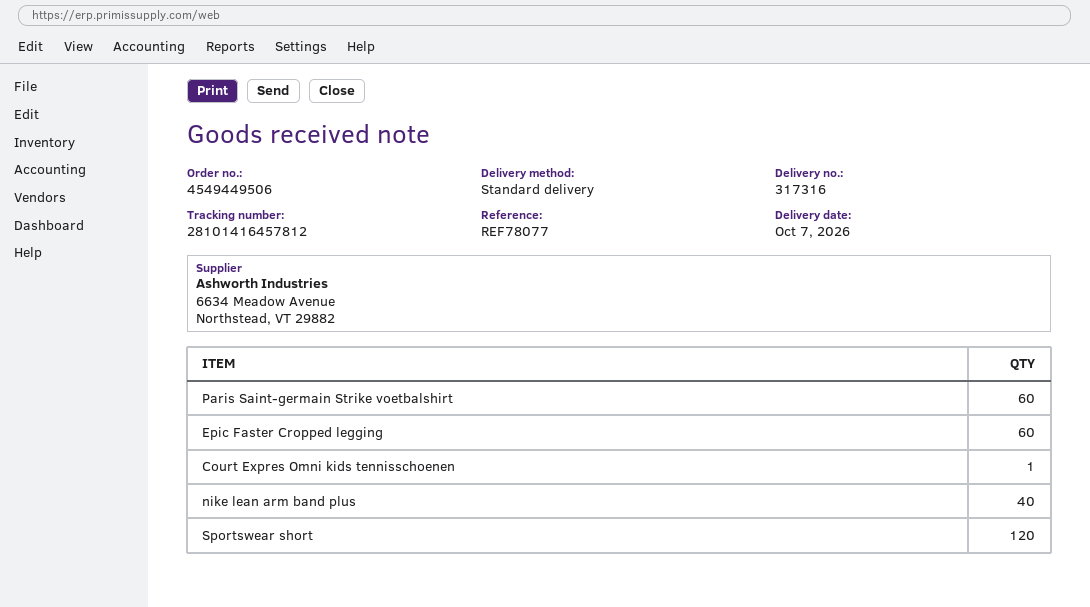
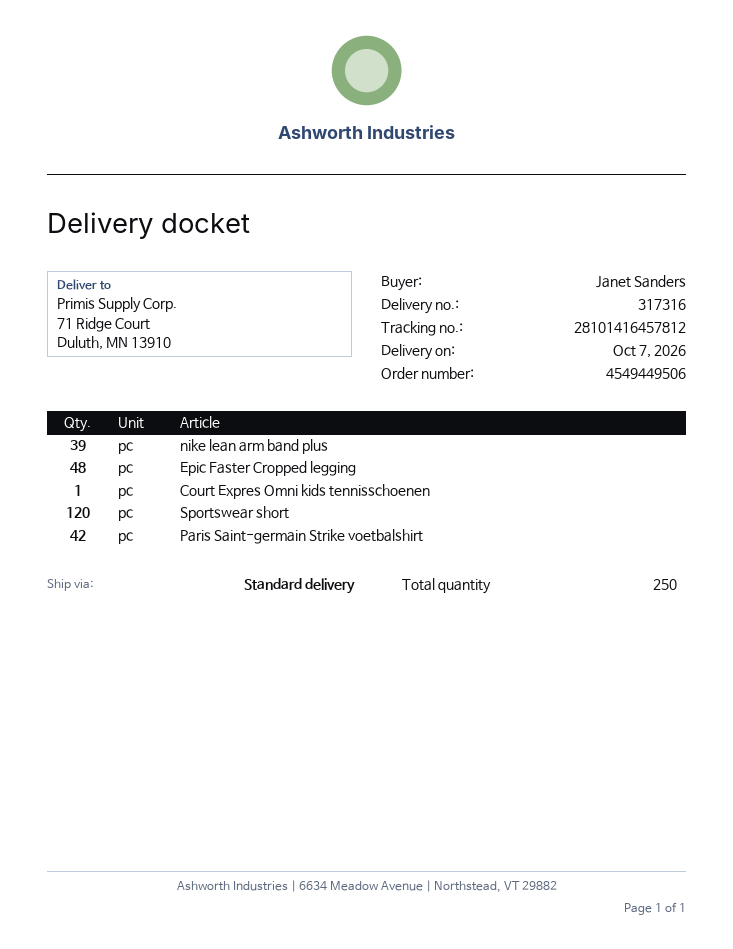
Paris Saint-germain Strike voetbalshirt: 60 -> 42
Epic Faster Cropped legging: 60 -> 48
nike lean arm band plus: 40 -> 39

